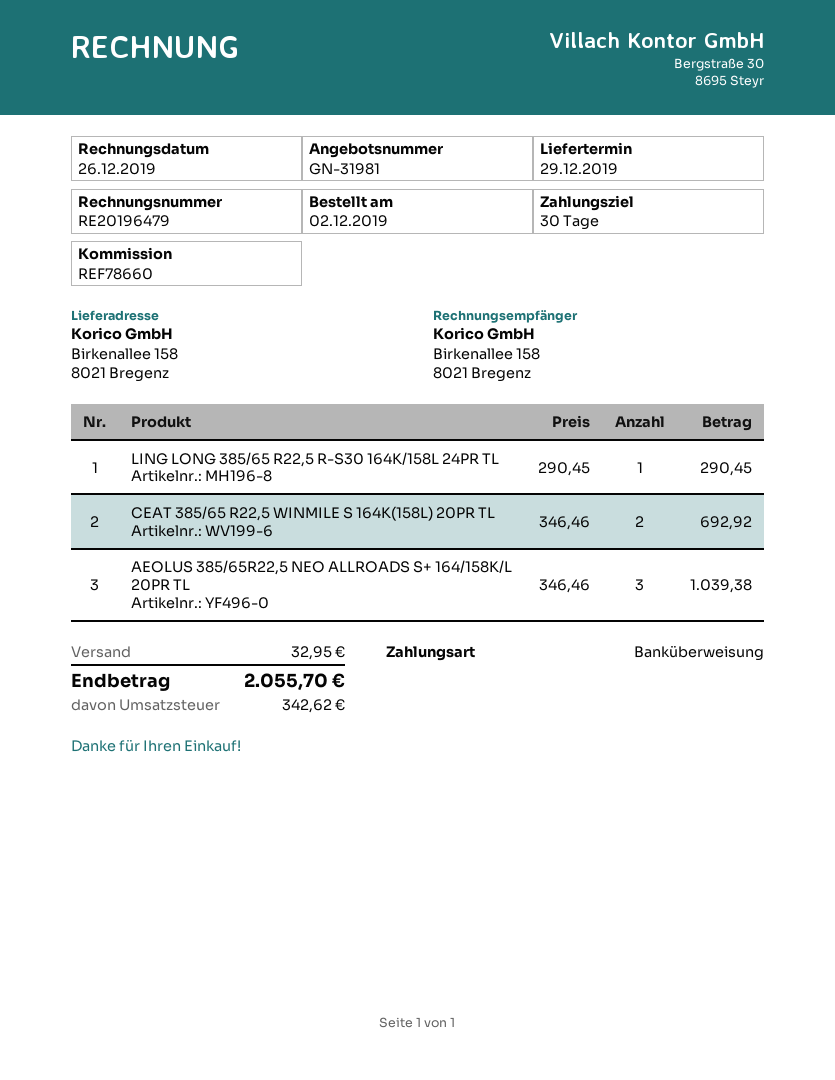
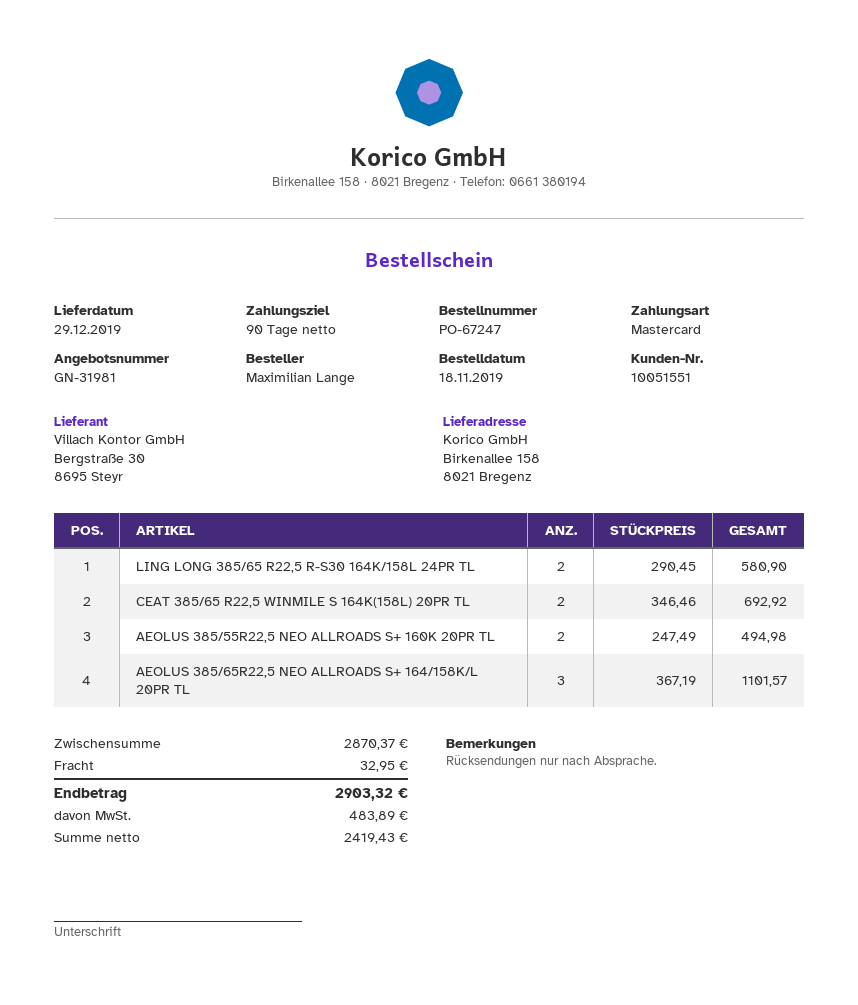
order date: 2019-12-02 -> 2019-11-18
payment terms: 30 days -> 90 days
payment method: bank transfer -> Mastercard
LING LONG 385/65 R22,5 R-S30 164K/158L 24PR TL: 1 x 290.45 = 290.45 -> 2 x 290.45 = 580.90
AEOLUS 385/65R22,5 NEO ALLROADS S+ 164/158K/L 20PR TL: 3 x 346.46 = 1039.38 -> 3 x 367.19 = 1101.57
AEOLUS 385/55R22,5 NEO ALLROADS S+ 160K 20PR TL: none -> 2 x 247.49 = 494.98
tax: 342.62 -> 483.89
total: 2055.70 -> 2903.32

